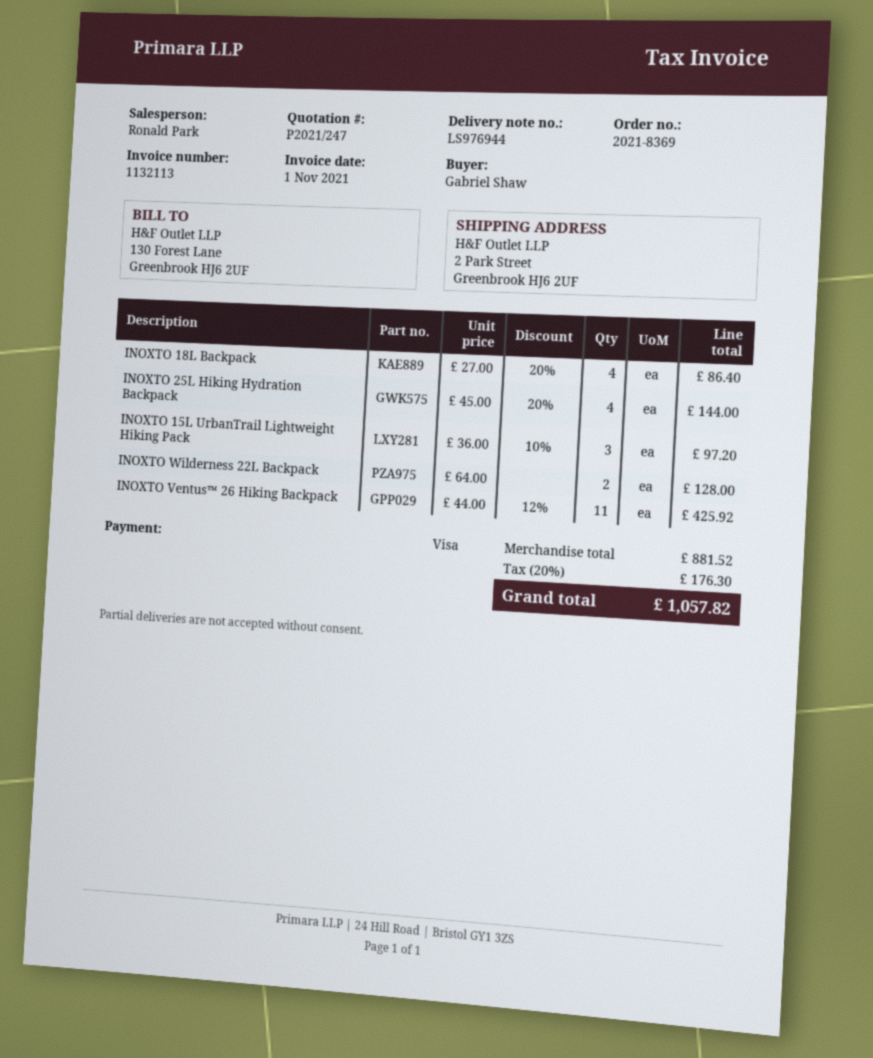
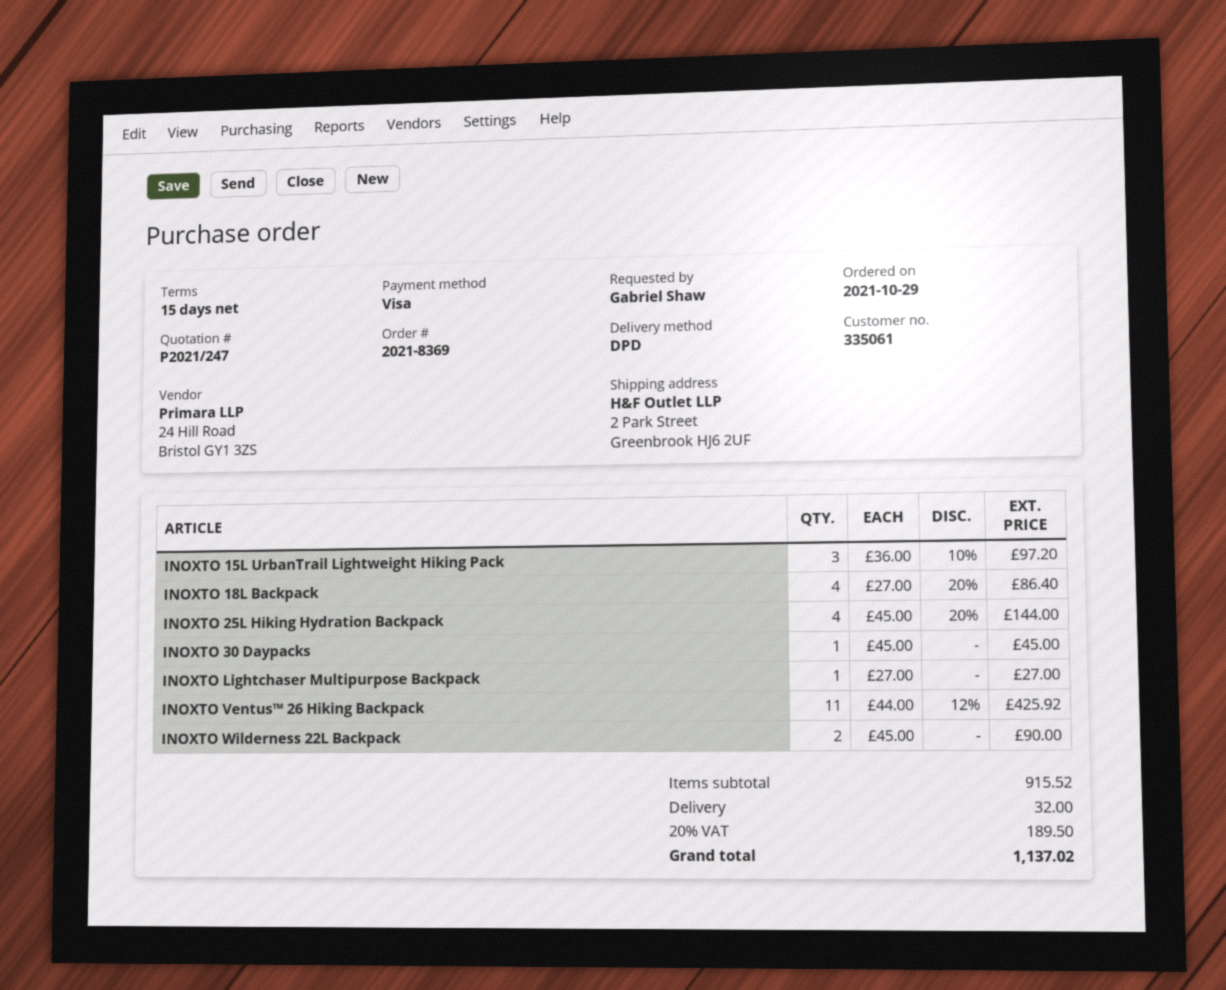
INOXTO Wilderness 22L Backpack: 2 x 64.00 = 128.00 -> 2 x 45.00 = 90.00
INOXTO 30 Daypacks: none -> 1 x 45.00 = 45.00
INOXTO Lightchaser Multipurpose Backpack: none -> 1 x 27.00 = 27.00
subtotal: 881.52 -> 915.52
shipping: none -> 32.00
tax: 20% = 176.30 -> 20% = 189.50
total: 1057.82 -> 1137.02

